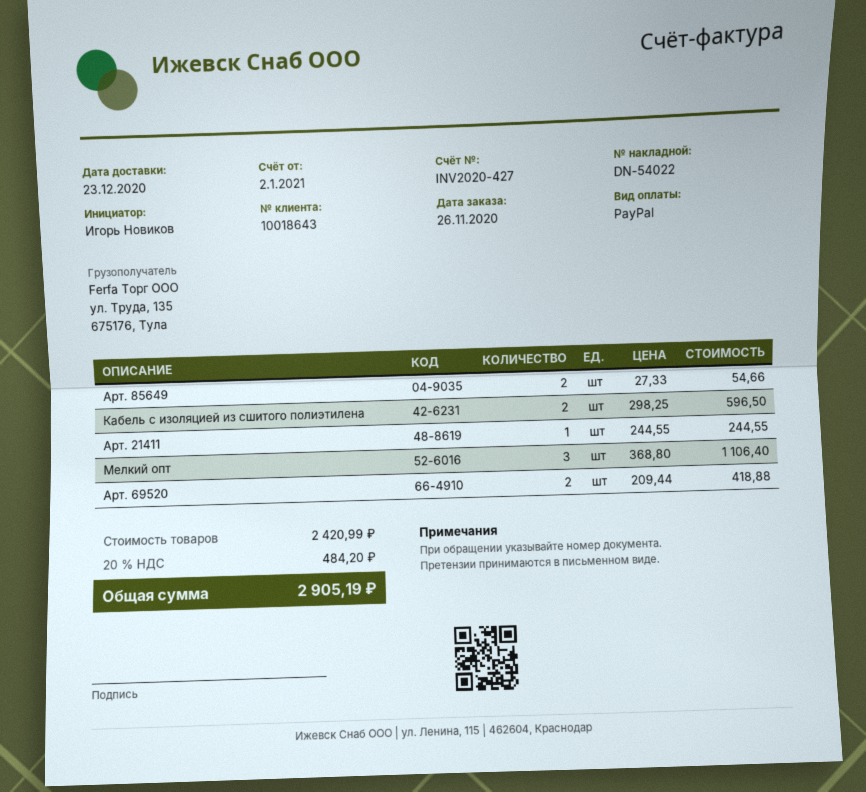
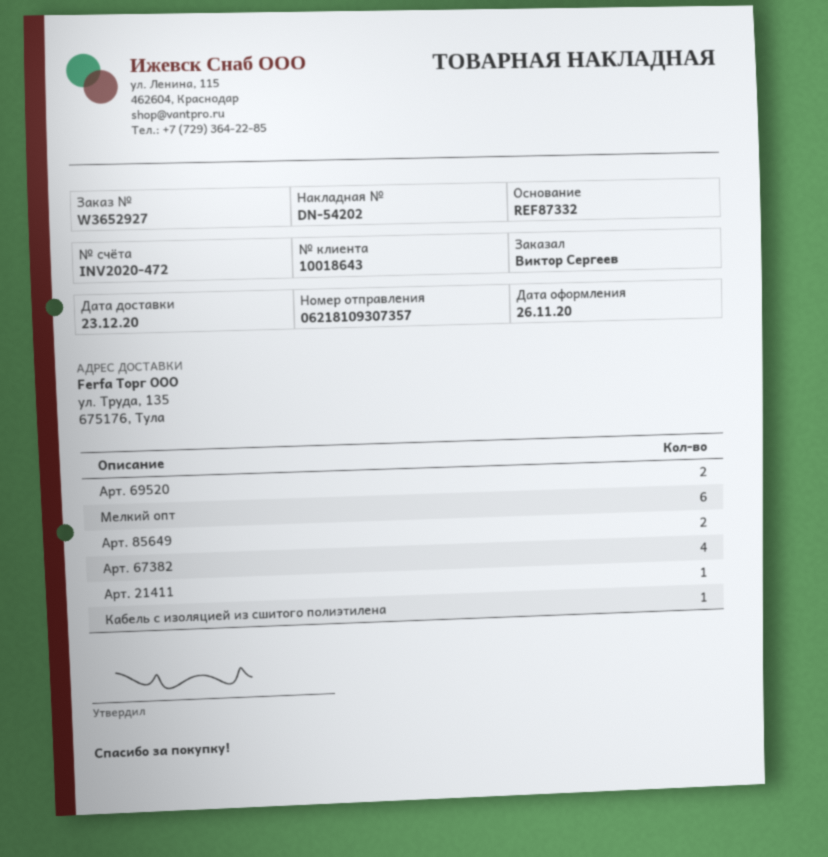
delivery note number: DN-54022 -> DN-54202
invoice number: INV2020-427 -> INV2020-472
ordered by: Игорь Новиков -> Виктор Сергеев
Кабель с изоляцией из сшитого полиэтилена: 2 -> 1
Мелкий опт: 3 -> 6
Арт. 67382: none -> 4

